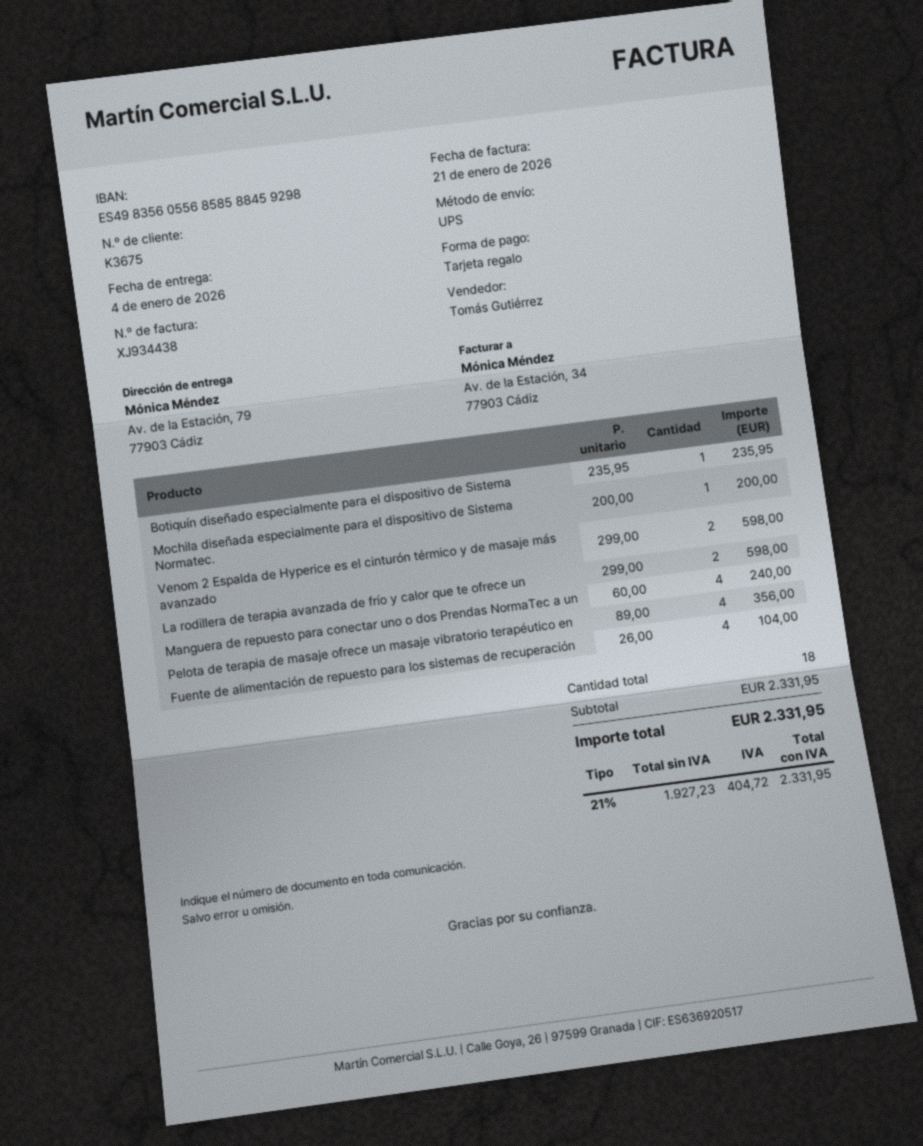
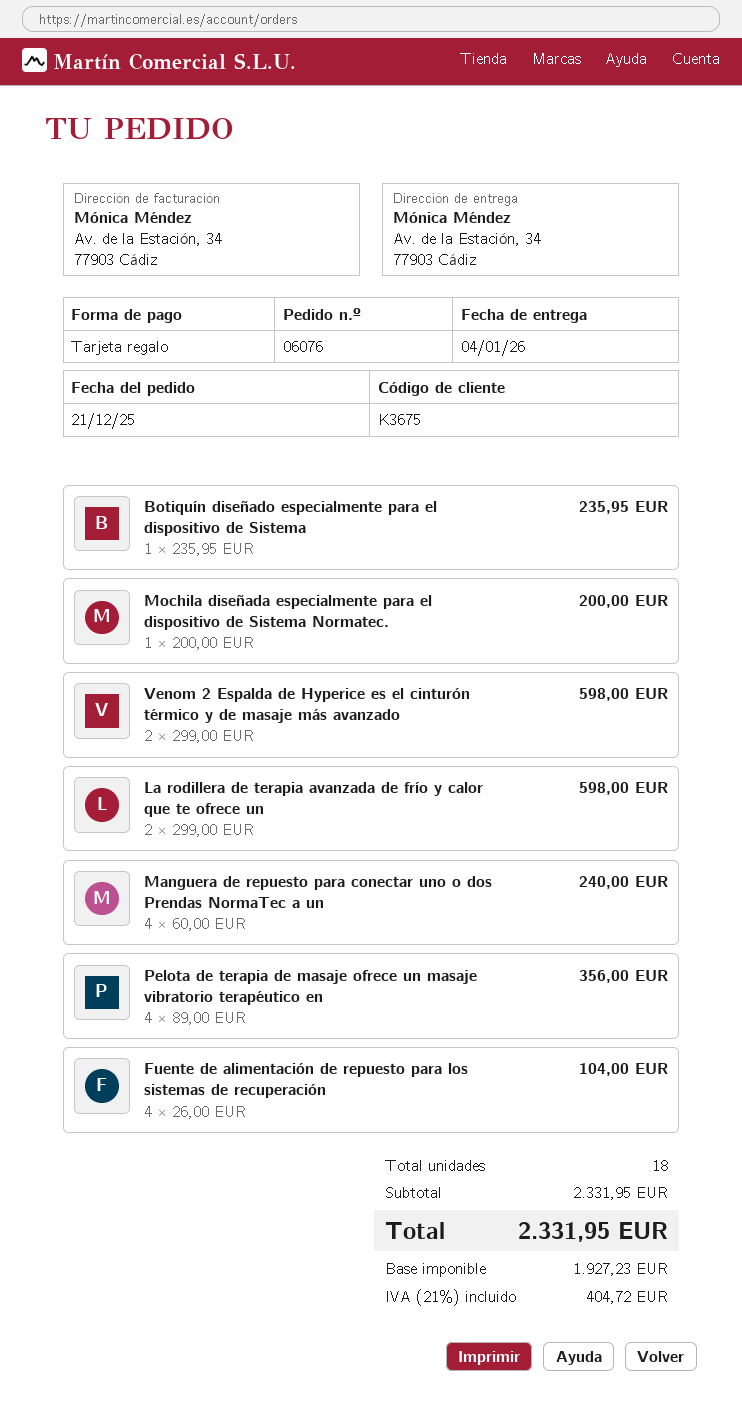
ship to: Av. de la Estación, 79, 77903 Cádiz -> Av. de la Estación, 34, 77903 Cádiz

